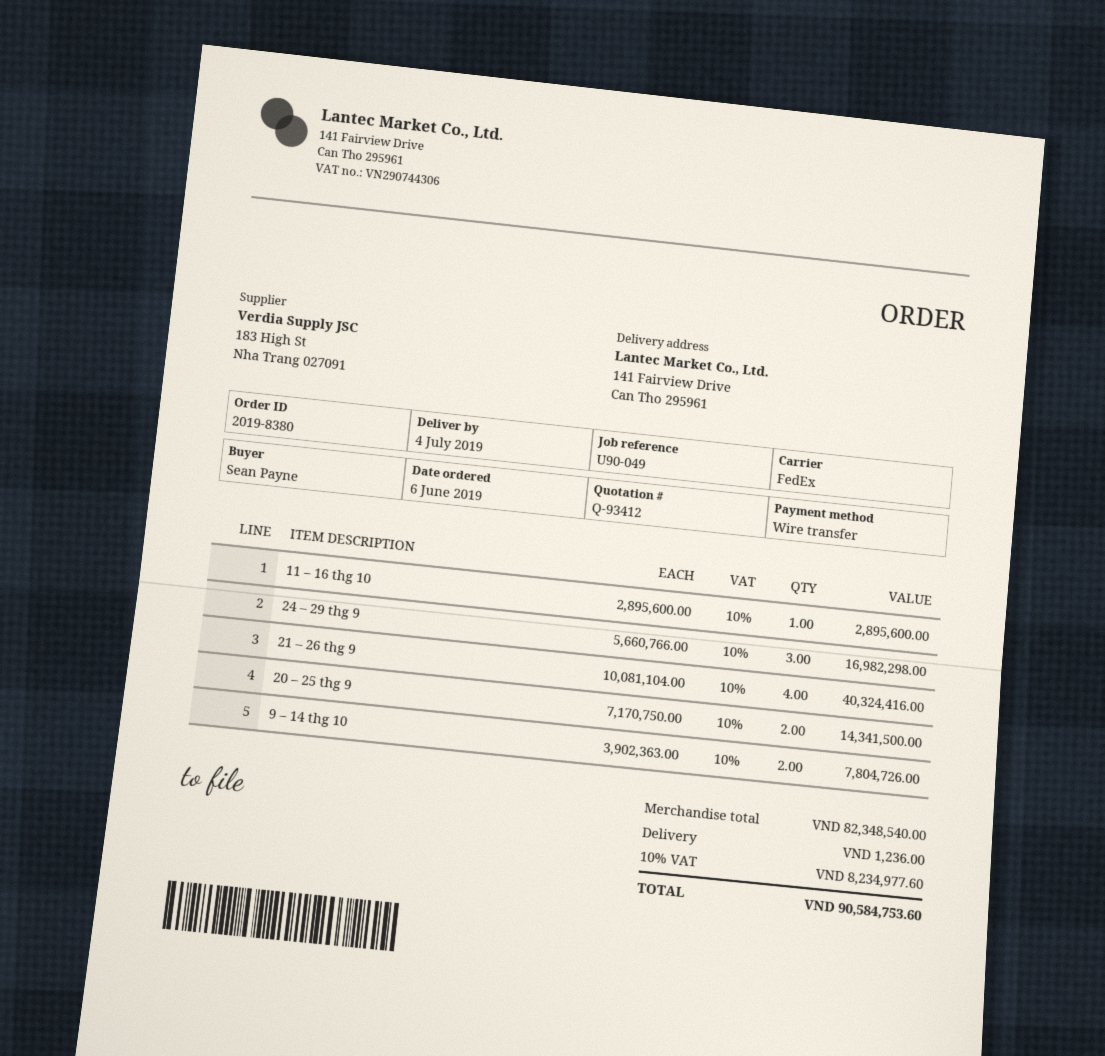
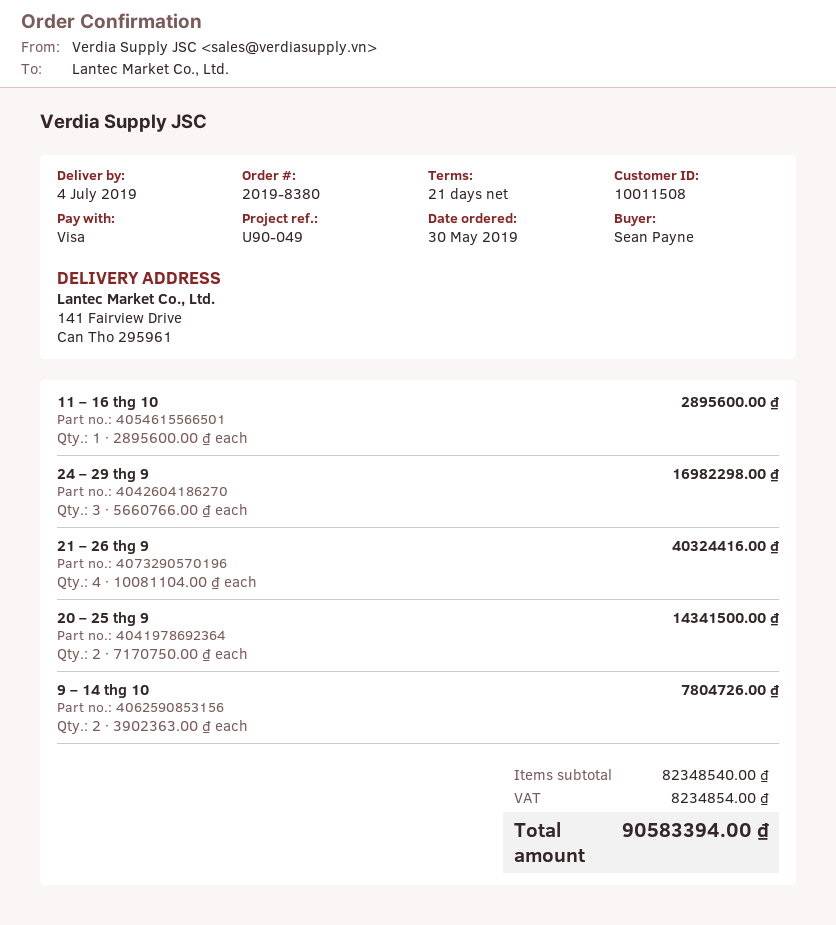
order date: 2019-06-06 -> 2019-05-30
payment method: bank transfer -> Visa
shipping: 1236.00 -> none
tax: 8234977.60 -> 8234854.00
total: 90584753.60 -> 90583394.00

